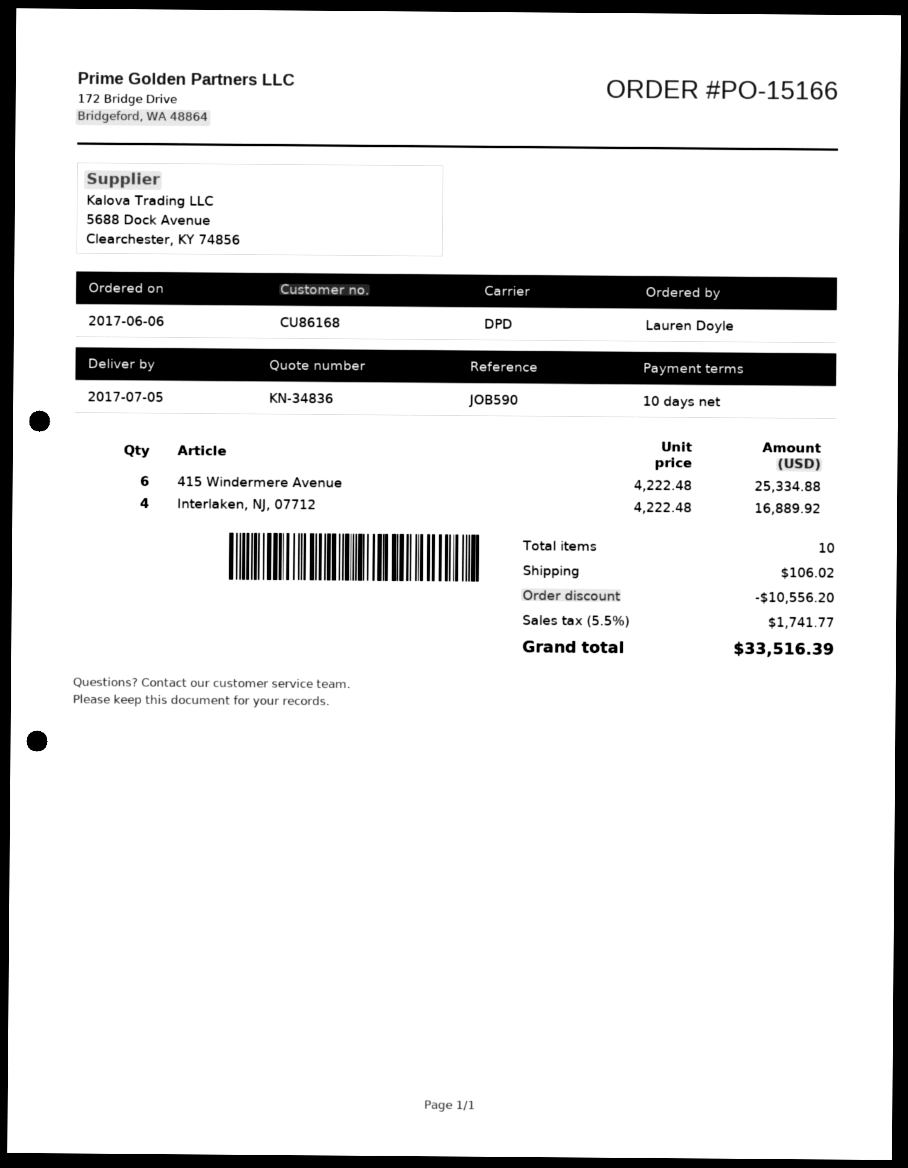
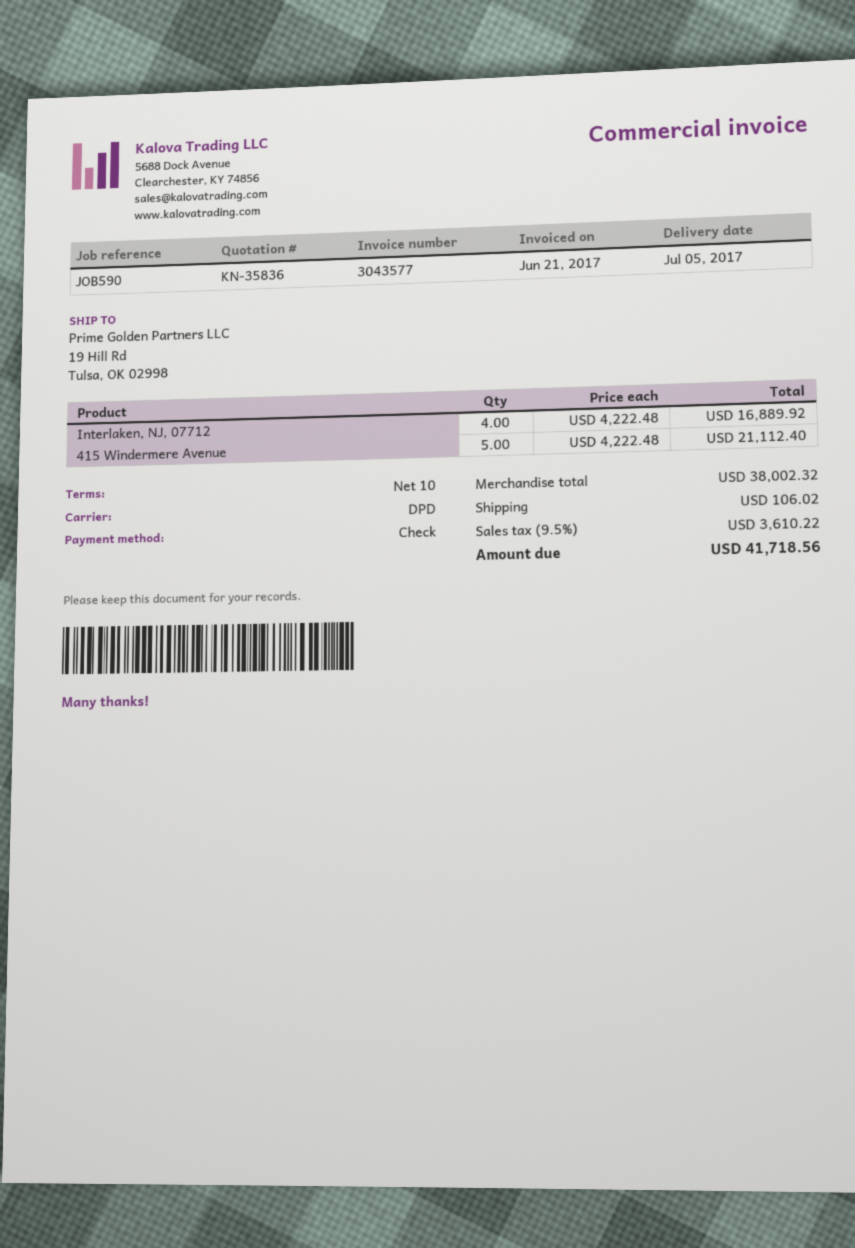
quote number: KN-34836 -> KN-35836
415 Windermere Avenue: 6 x 4222.48 = 25334.88 -> 5 x 4222.48 = 21112.40
discount: 10556.20 -> none
tax: 5.5% = 1741.77 -> 9.5% = 3610.22
total: 33516.39 -> 41718.56

